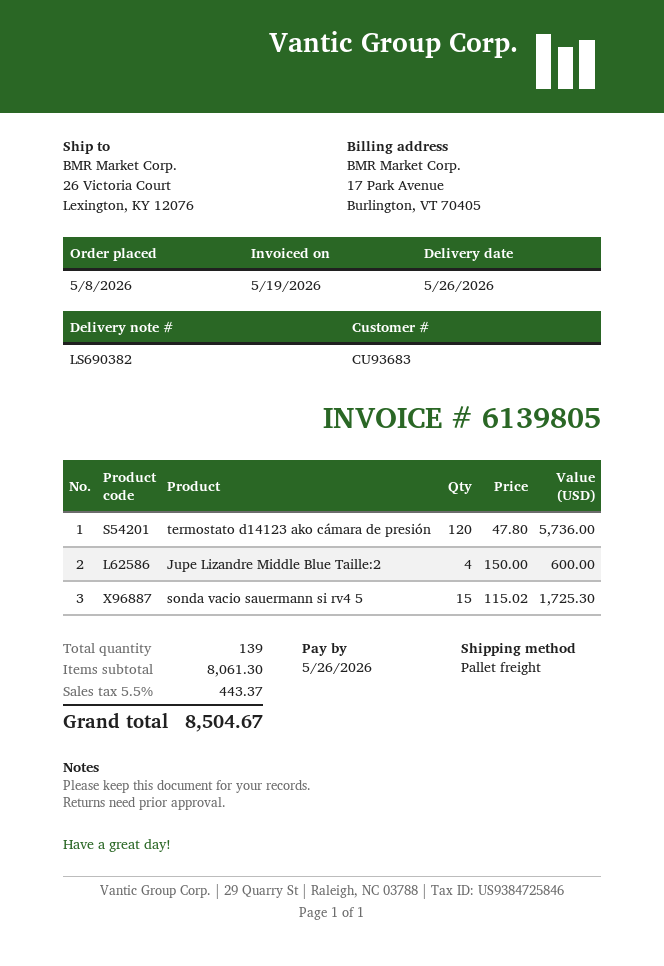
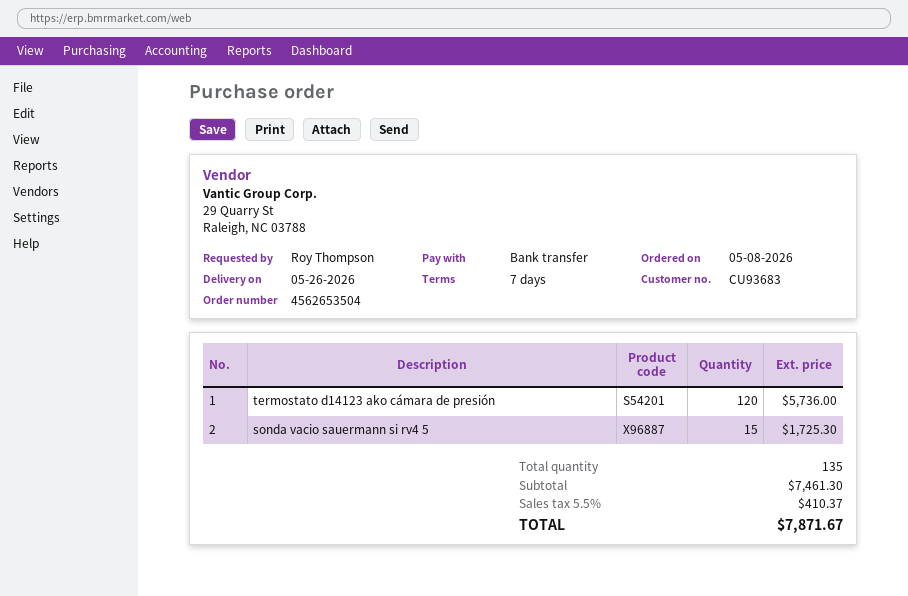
Jupe Lizandre Middle Blue Taille:2: 4 for 600.00 -> none
total quantity: 139 -> 135
subtotal: 8061.30 -> 7461.30
tax: 5.5% = 443.37 -> 5.5% = 410.37
total: 8504.67 -> 7871.67

